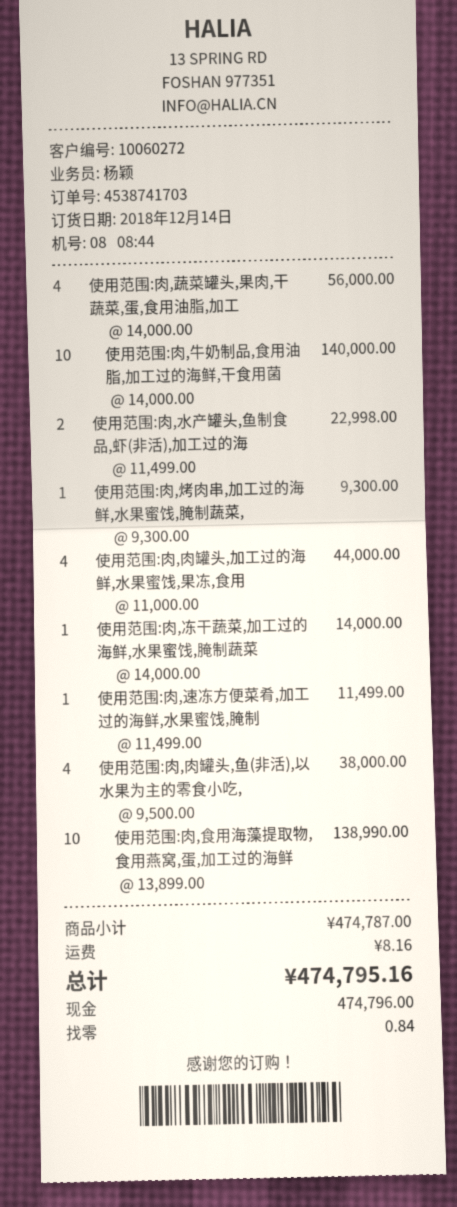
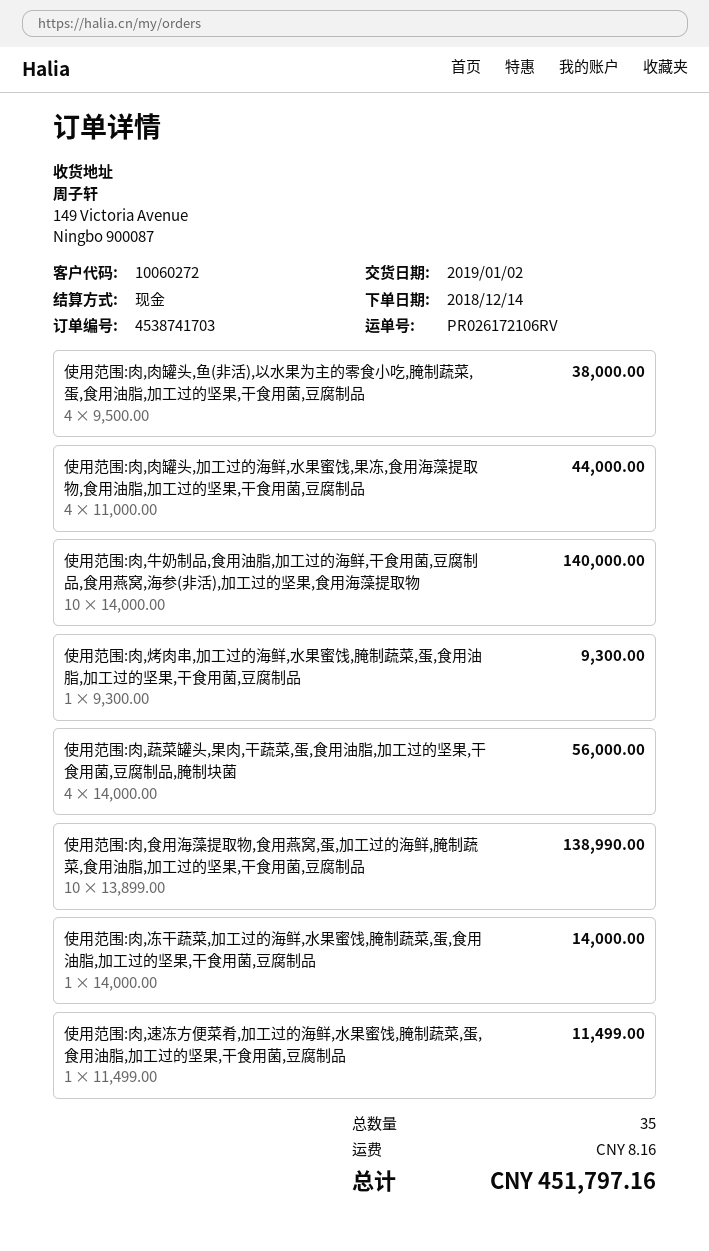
使用范围:肉,水产罐头,鱼制食品,虾(非活),加工过的海: 2 x 11499.00 = 22998.00 -> none
total: 474795.16 -> 451797.16

